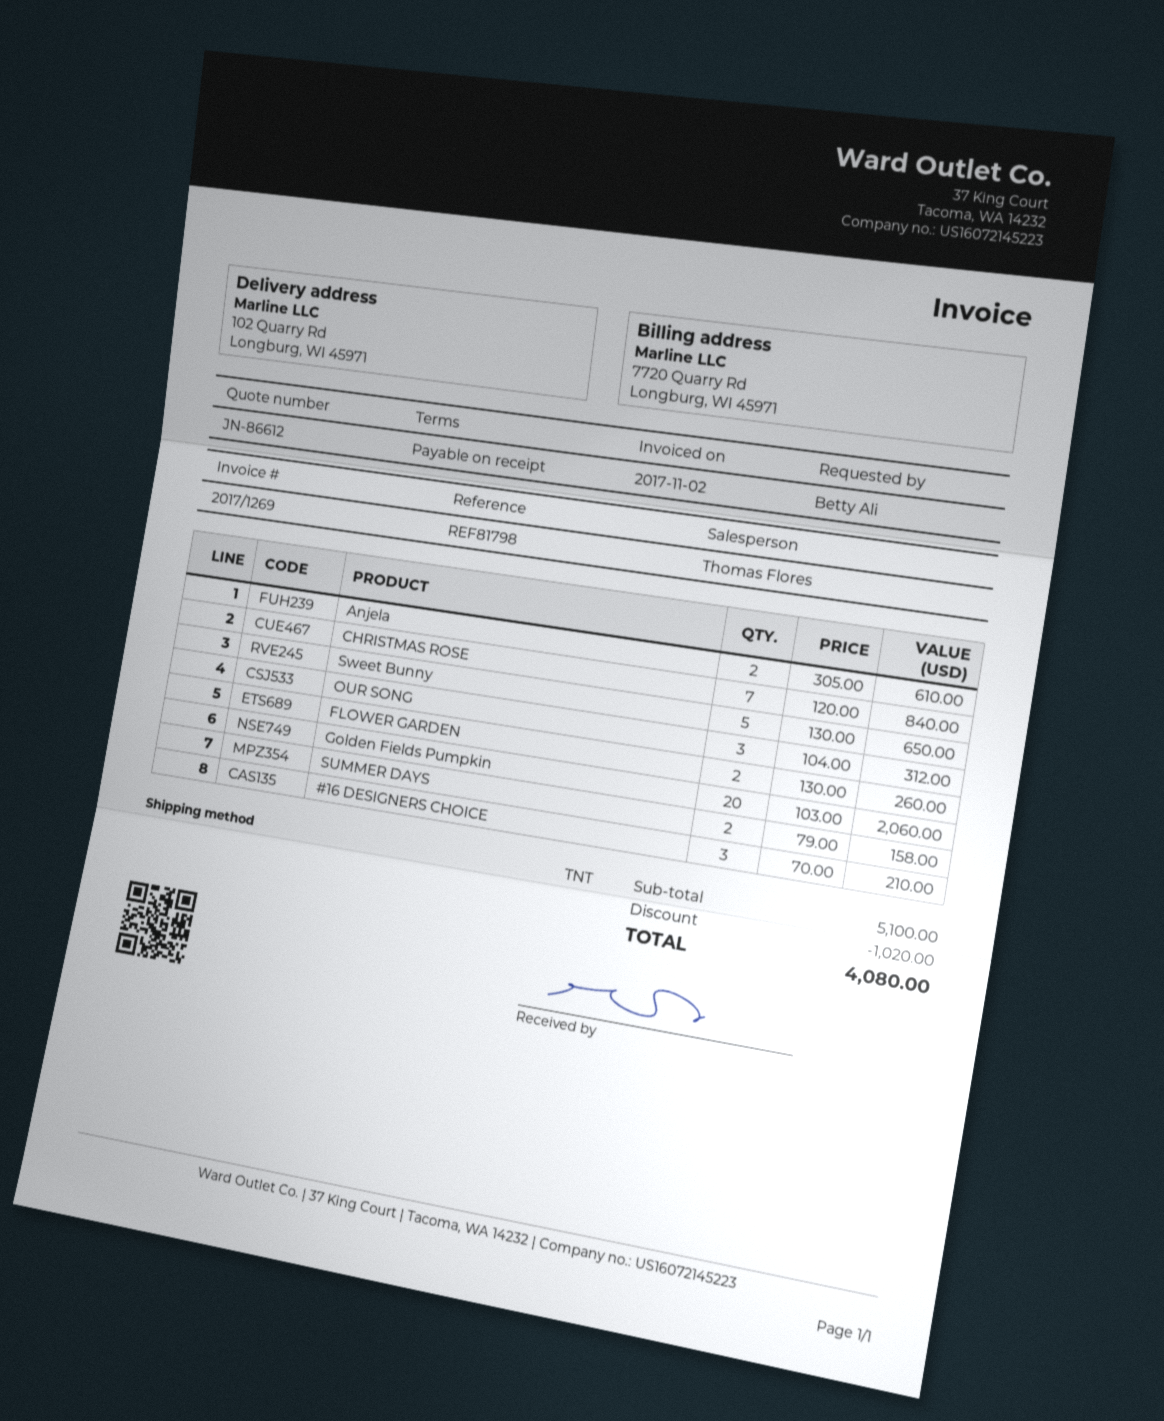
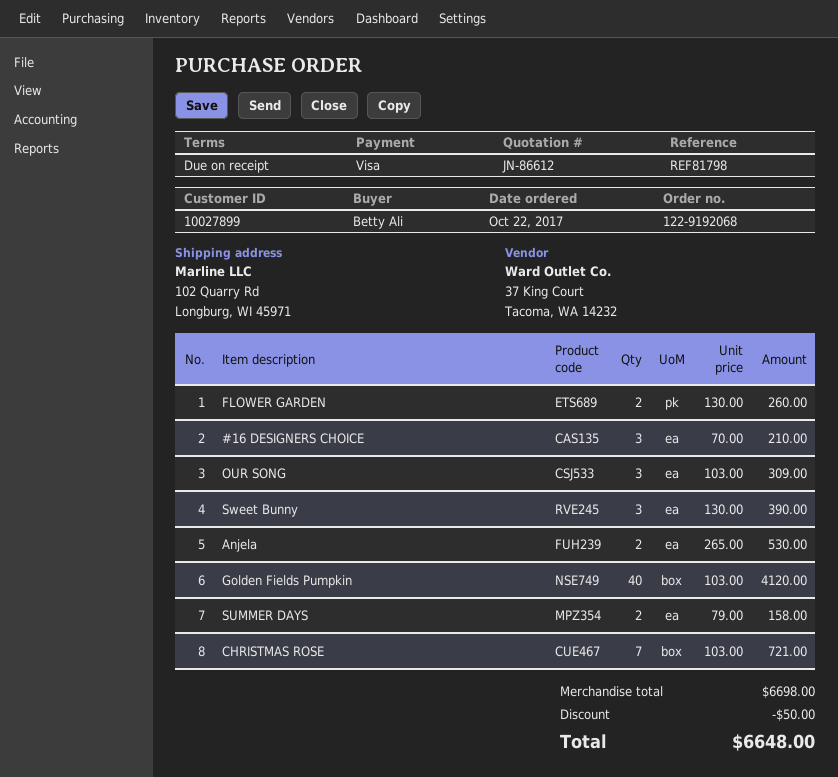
Anjela: 2 x 305.00 = 610.00 -> 2 x 265.00 = 530.00
CHRISTMAS ROSE: 7 x 120.00 = 840.00 -> 7 x 103.00 = 721.00
Sweet Bunny: 5 x 130.00 = 650.00 -> 3 x 130.00 = 390.00
OUR SONG: 3 x 104.00 = 312.00 -> 3 x 103.00 = 309.00
Golden Fields Pumpkin: 20 x 103.00 = 2060.00 -> 40 x 103.00 = 4120.00
subtotal: 5100.00 -> 6698.00
discount: 1020.00 -> 50.00
total: 4080.00 -> 6648.00

